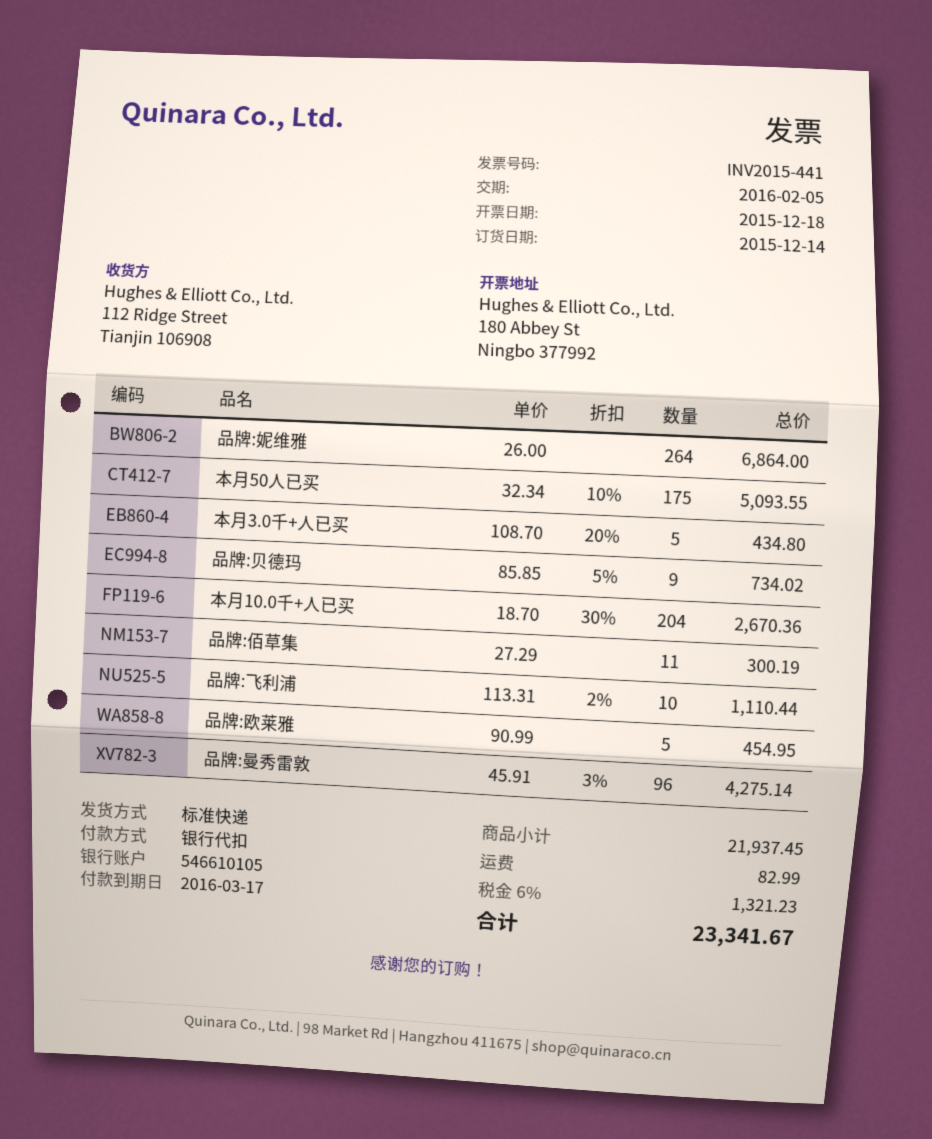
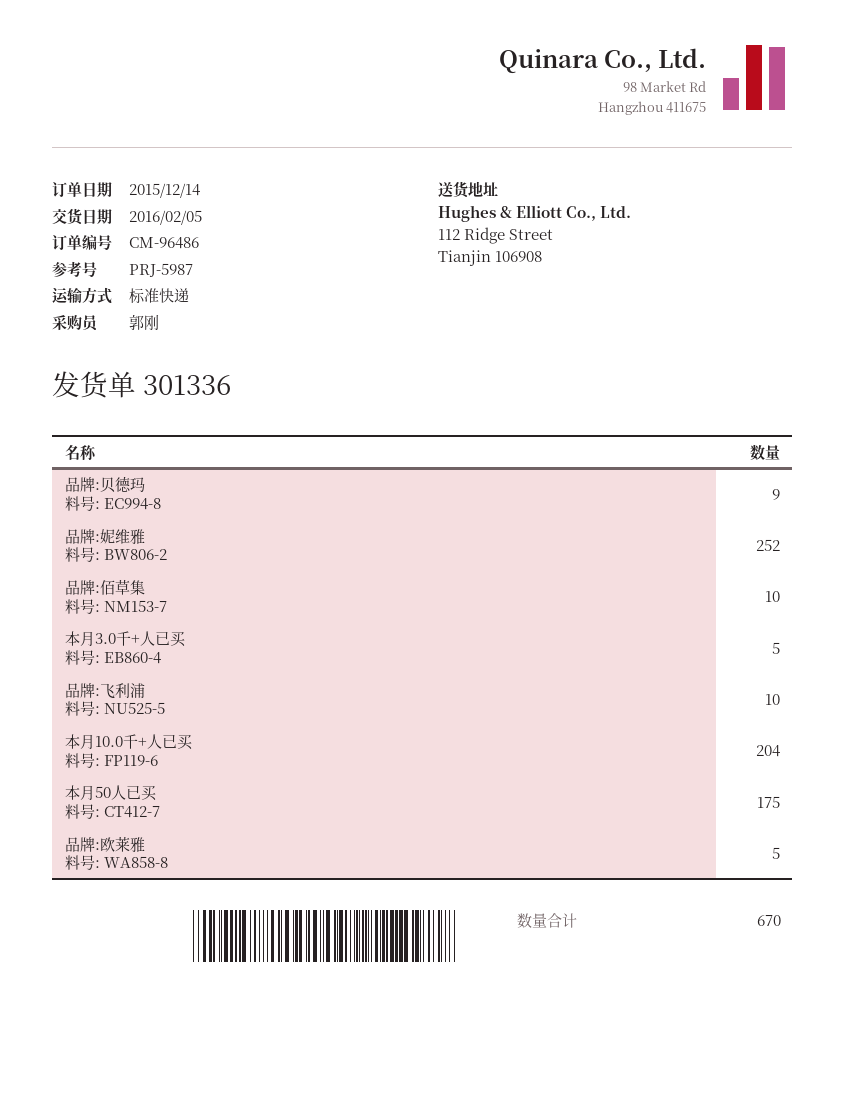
品牌:妮维雅: 264 -> 252
品牌:佰草集: 11 -> 10
品牌:曼秀雷敦: 96 -> none

